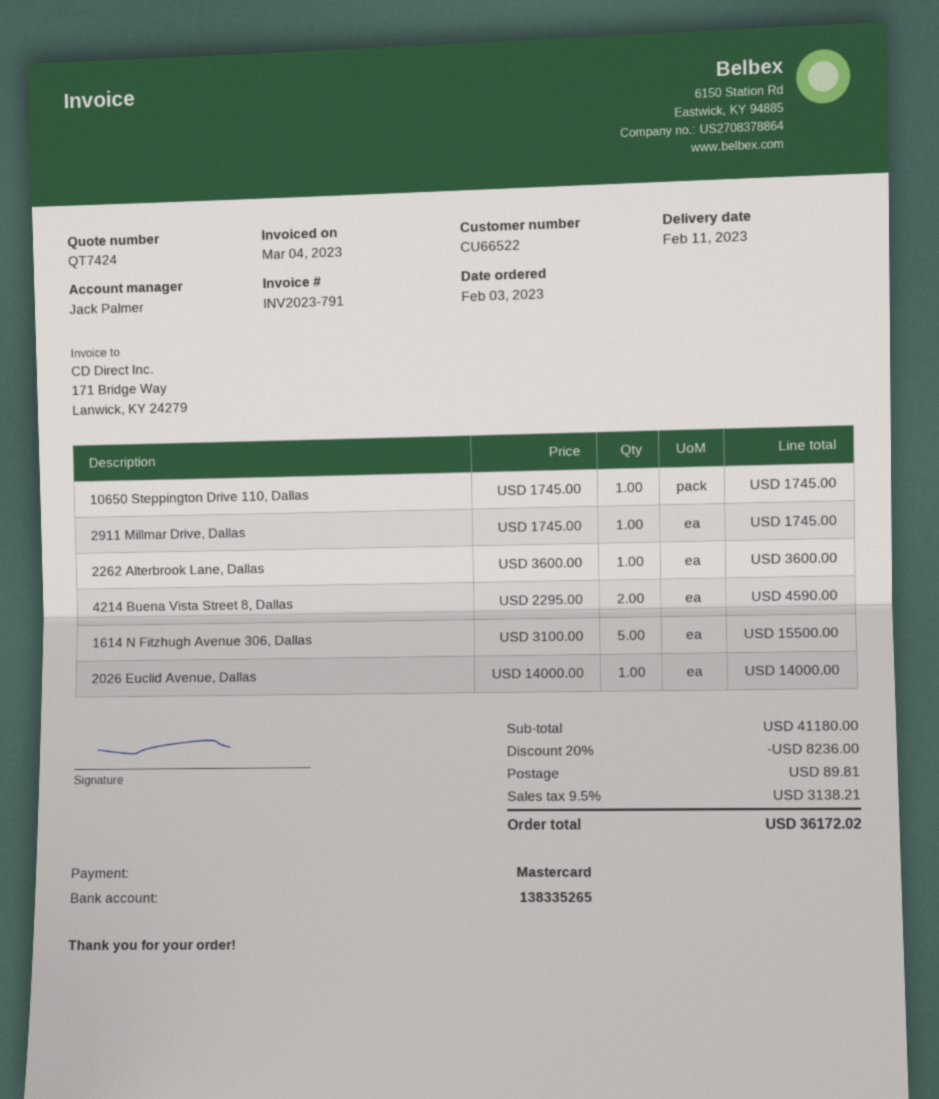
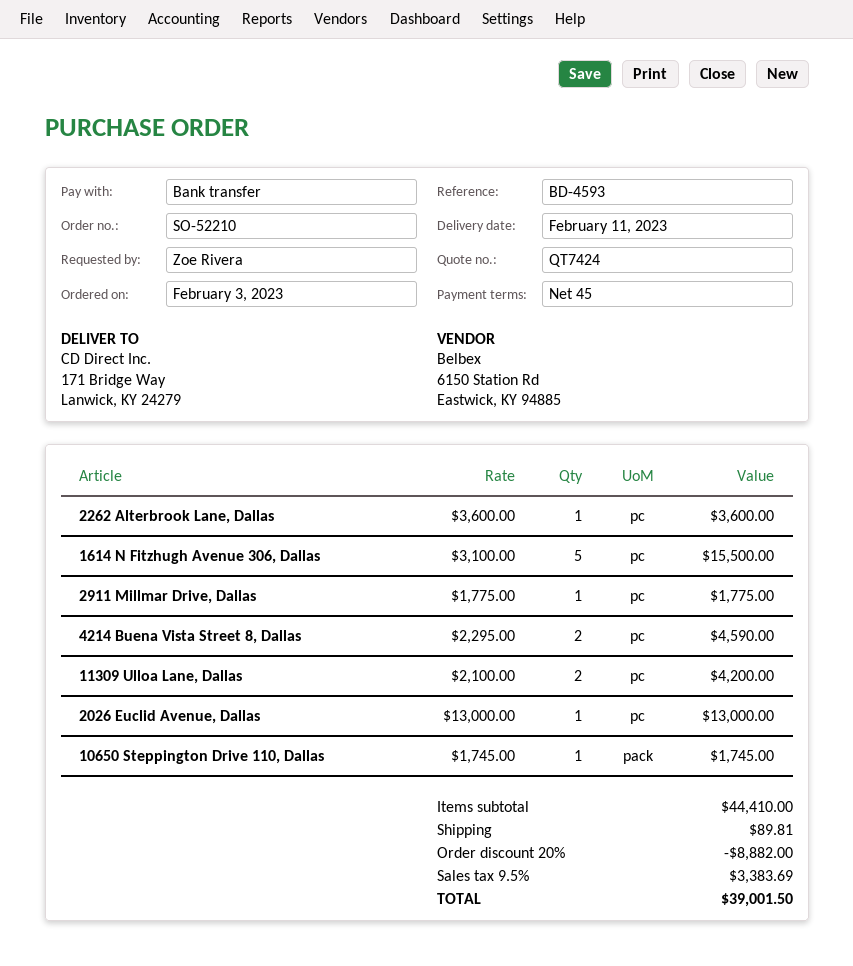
payment method: Mastercard -> bank transfer
2911 Millmar Drive, Dallas: 1 x 1745.00 = 1745.00 -> 1 x 1775.00 = 1775.00
2026 Euclid Avenue, Dallas: 1 x 14000.00 = 14000.00 -> 1 x 13000.00 = 13000.00
11309 Ulloa Lane, Dallas: none -> 2 x 2100.00 = 4200.00
subtotal: 41180.00 -> 44410.00
discount: 20% = 8236.00 -> 20% = 8882.00
tax: 9.5% = 3138.21 -> 9.5% = 3383.69
total: 36172.02 -> 39001.50

